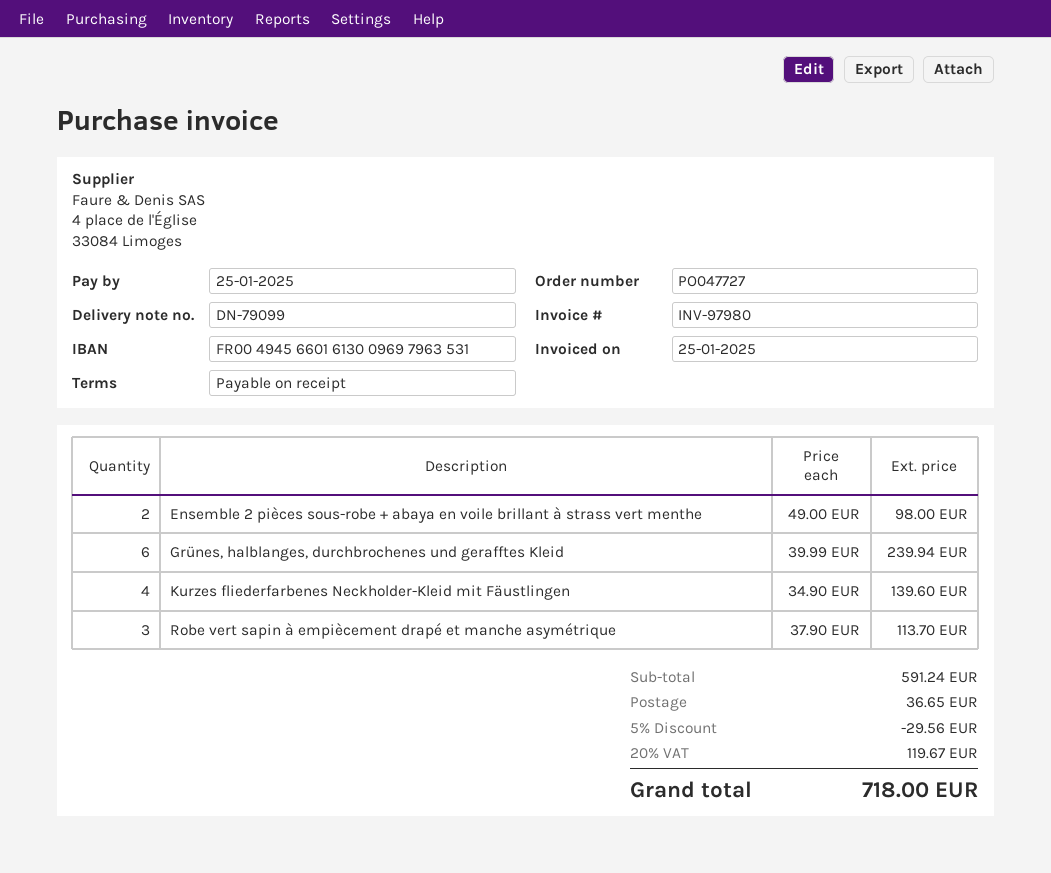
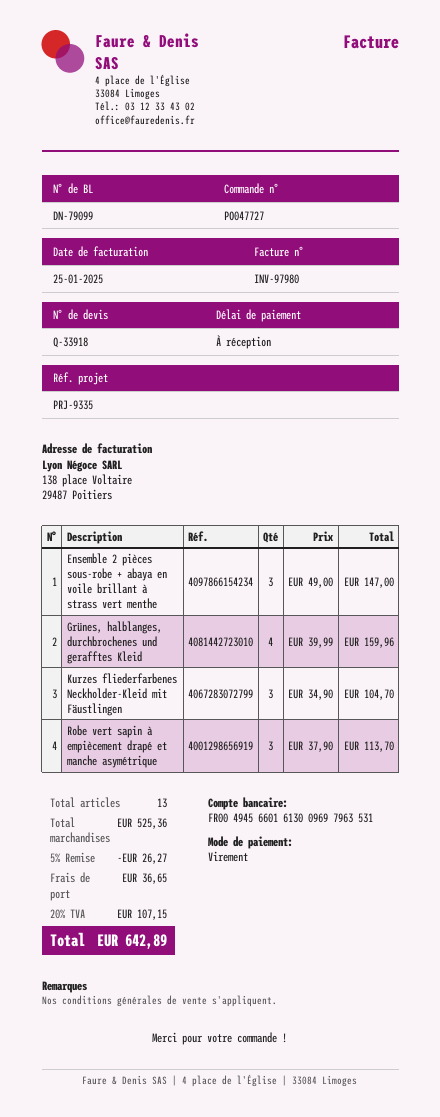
Ensemble 2 pièces sous-robe + abaya en voile brillant à strass vert menthe: 2 x 49.00 = 98.00 -> 3 x 49.00 = 147.00
Grünes, halblanges, durchbrochenes und gerafftes Kleid: 6 x 39.99 = 239.94 -> 4 x 39.99 = 159.96
Kurzes fliederfarbenes Neckholder-Kleid mit Fäustlingen: 4 x 34.90 = 139.60 -> 3 x 34.90 = 104.70
subtotal: 591.24 -> 525.36
discount: 5% = 29.56 -> 5% = 26.27
tax: 20% = 119.67 -> 20% = 107.15
total: 718.00 -> 642.89

